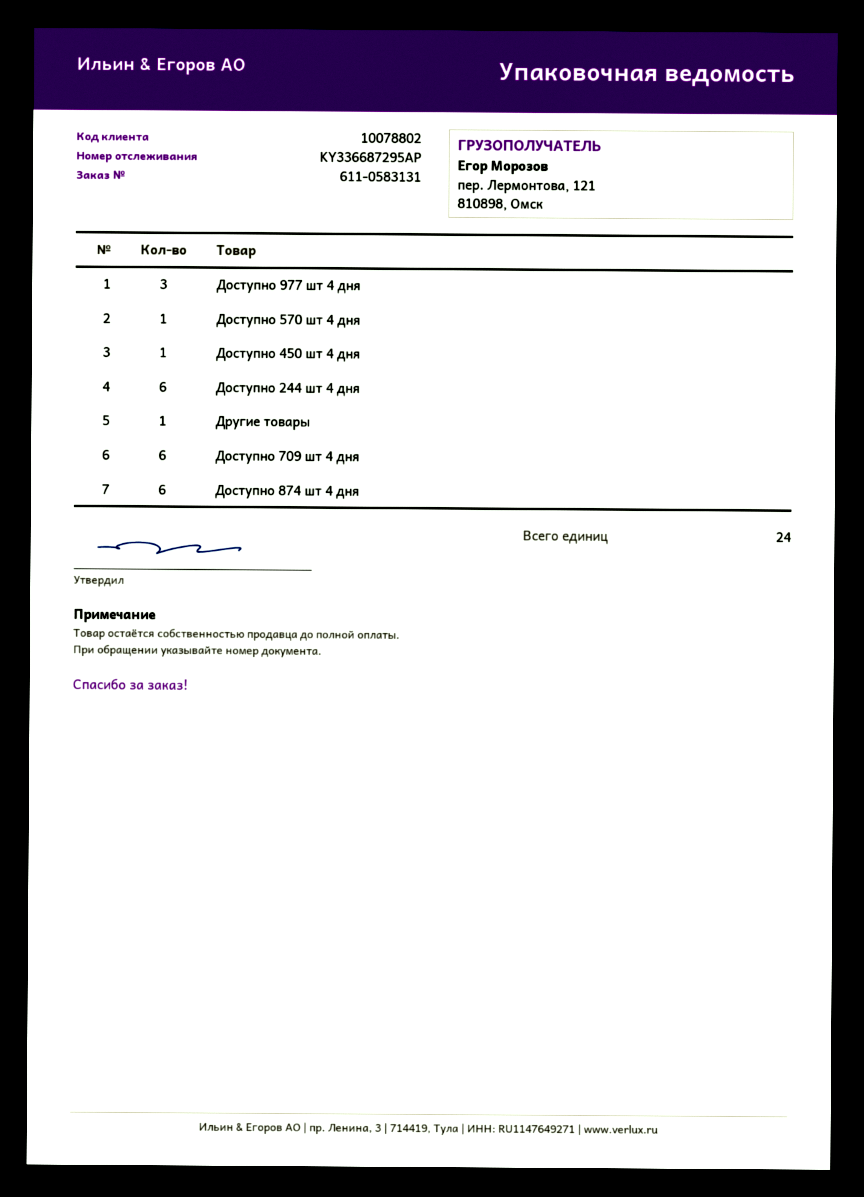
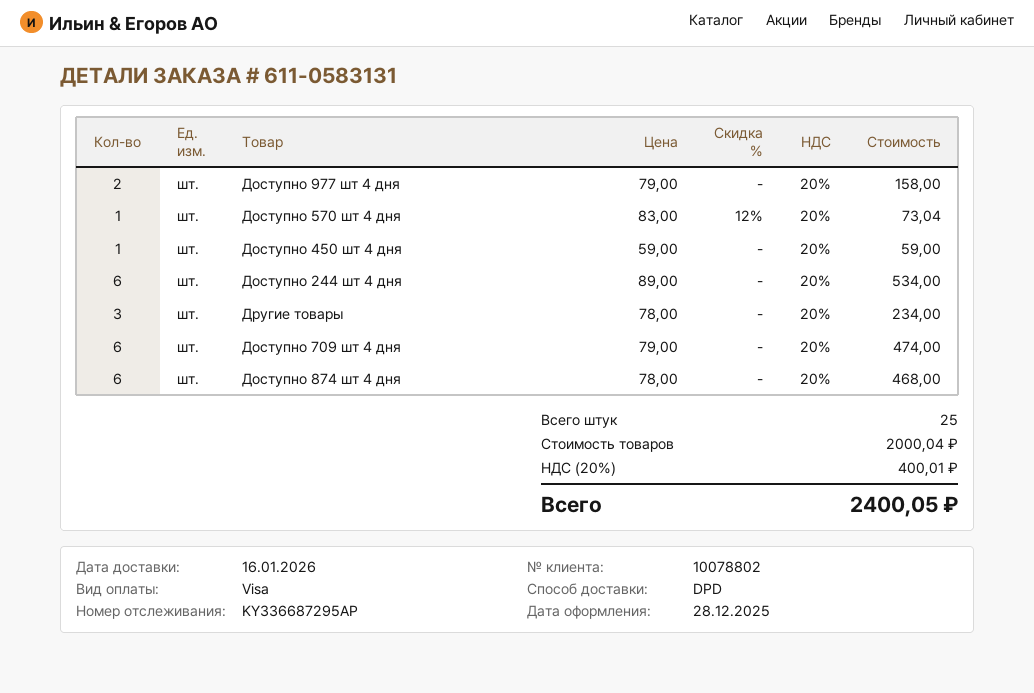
Доступно 977 шт 4 дня: 3 -> 2
Другие товары: 1 -> 3
total quantity: 24 -> 25

